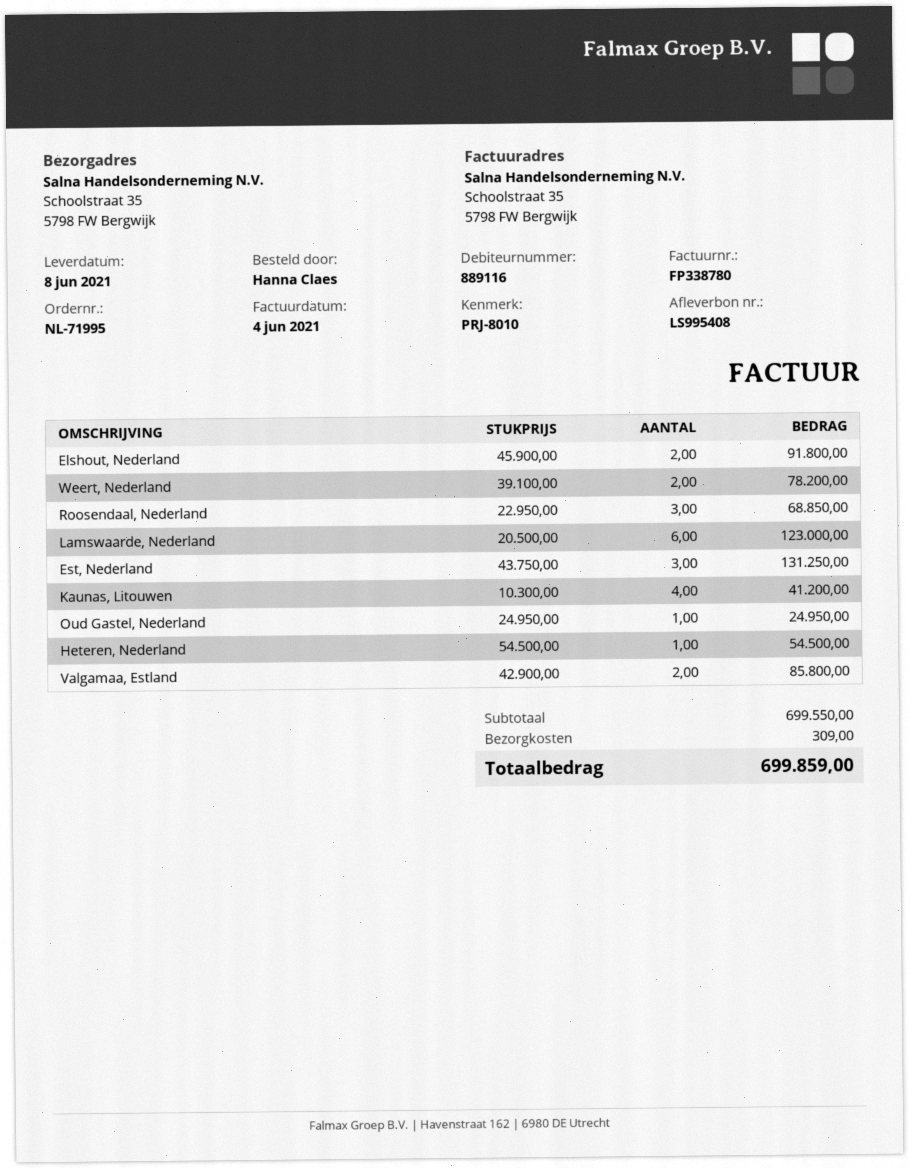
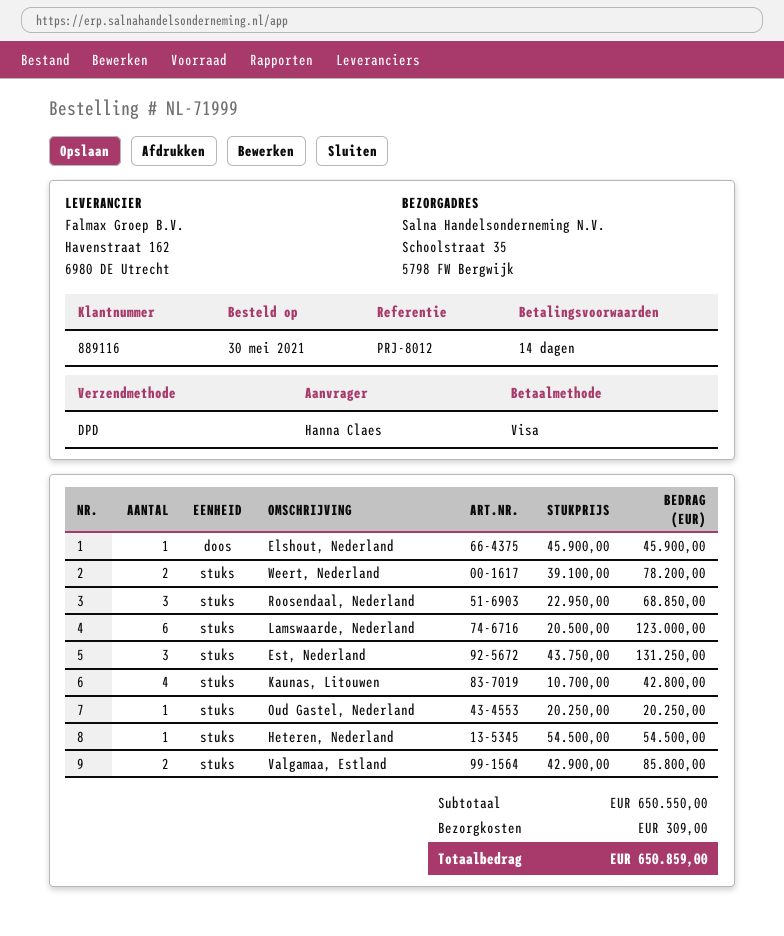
order number: NL-71995 -> NL-71999
reference: PRJ-8010 -> PRJ-8012
Elshout, Nederland: 2 x 45900.00 = 91800.00 -> 1 x 45900.00 = 45900.00
Kaunas, Litouwen: 4 x 10300.00 = 41200.00 -> 4 x 10700.00 = 42800.00
Oud Gastel, Nederland: 1 x 24950.00 = 24950.00 -> 1 x 20250.00 = 20250.00
subtotal: 699550.00 -> 650550.00
total: 699859.00 -> 650859.00

